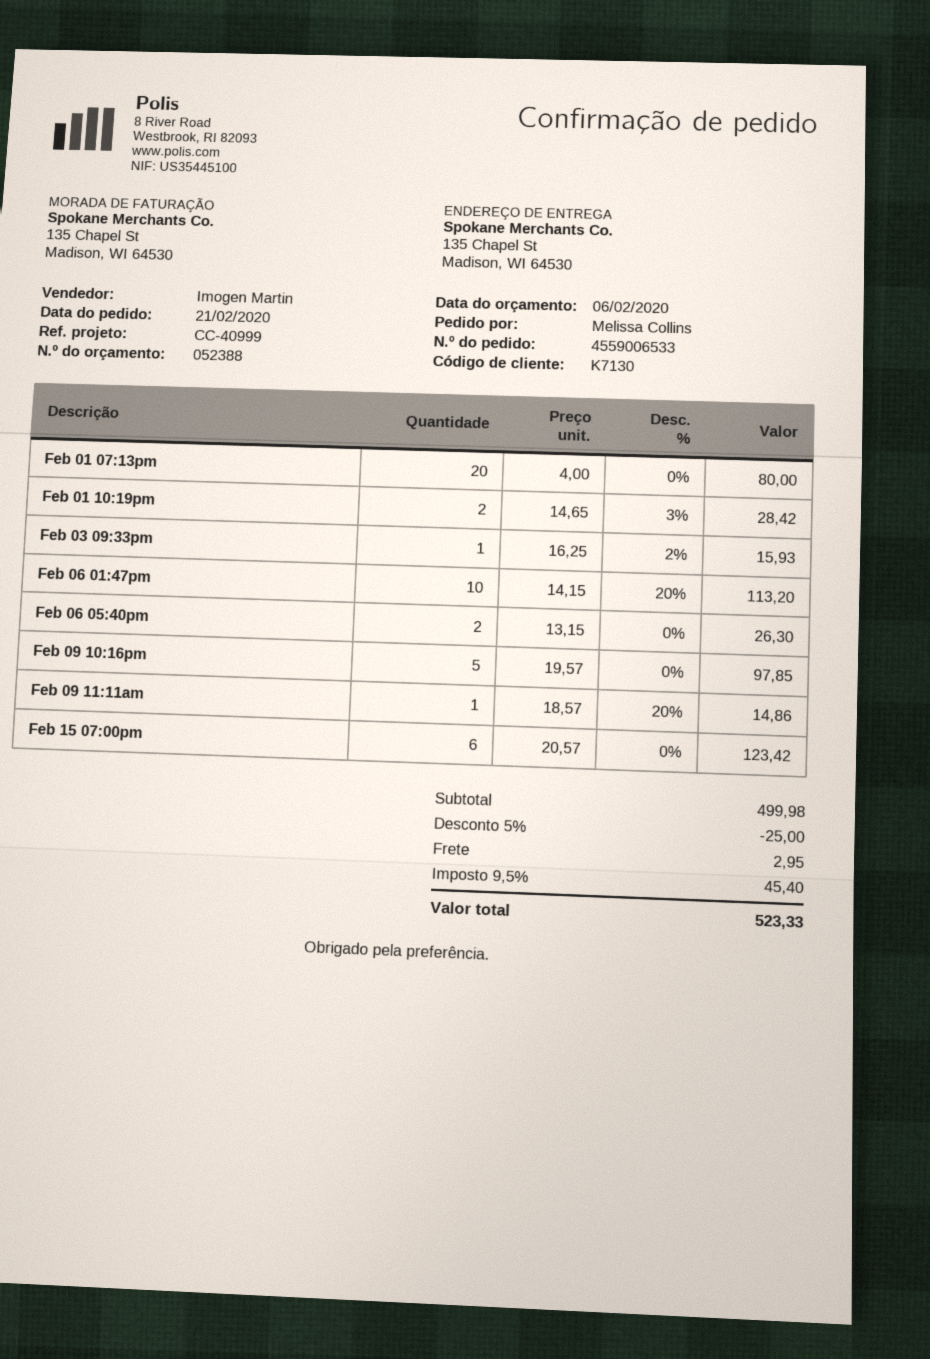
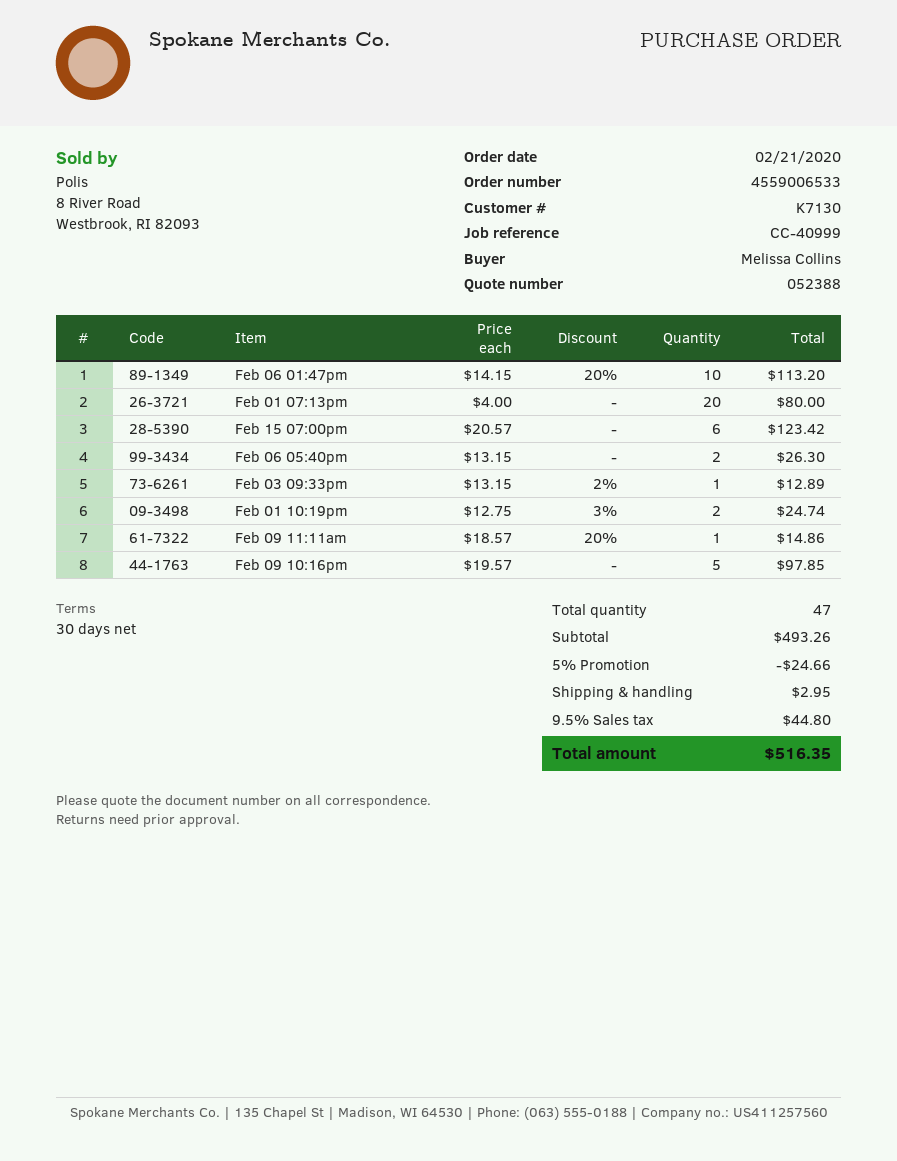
Feb 01 10:19pm: 2 x 14.65 - 3% = 28.42 -> 2 x 12.75 - 3% = 24.74
Feb 03 09:33pm: 1 x 16.25 - 2% = 15.93 -> 1 x 13.15 - 2% = 12.89
subtotal: 499.98 -> 493.26
discount: 5% = 25.00 -> 5% = 24.66
tax: 9.5% = 45.40 -> 9.5% = 44.80
total: 523.33 -> 516.35

